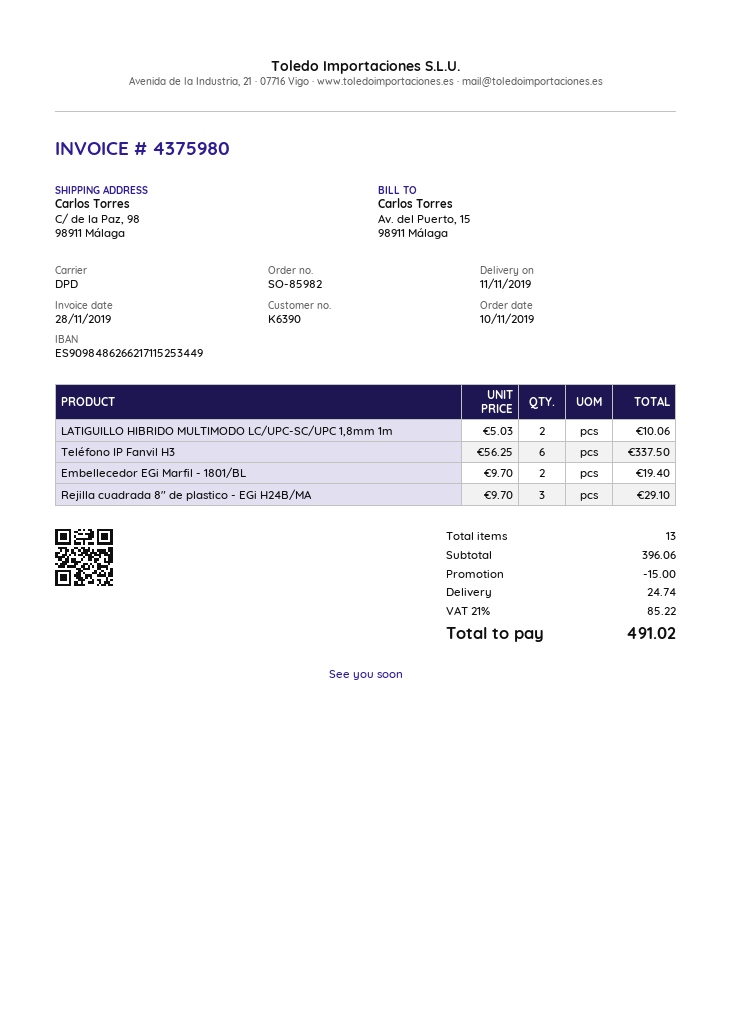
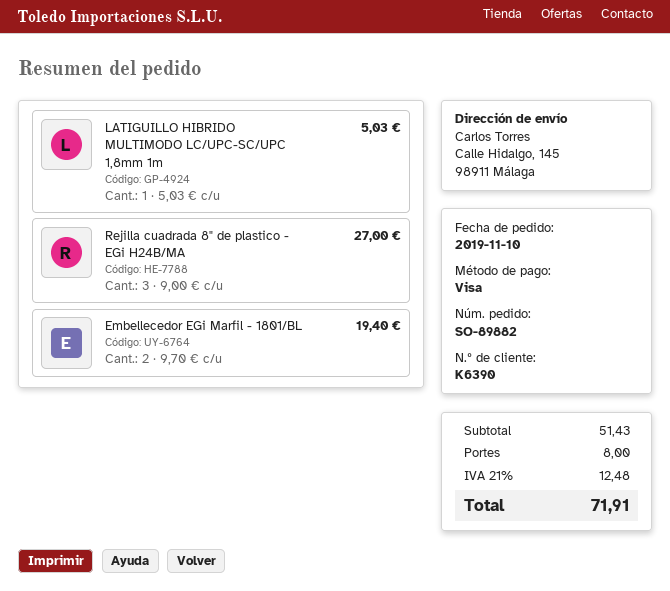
order number: SO-85982 -> SO-89882
ship to: C/ de la Paz, 98, 98911 Málaga -> Calle Hidalgo, 145, 98911 Málaga
LATIGUILLO HIBRIDO MULTIMODO LC/UPC-SC/UPC 1,8mm 1m: 2 x 5.03 = 10.06 -> 1 x 5.03 = 5.03
Teléfono IP Fanvil H3: 6 x 56.25 = 337.50 -> none
Rejilla cuadrada 8" de plastico - EGi H24B/MA: 3 x 9.70 = 29.10 -> 3 x 9.00 = 27.00
subtotal: 396.06 -> 51.43
discount: 15.00 -> none
shipping: 24.74 -> 8.00
tax: 21% = 85.22 -> 21% = 12.48
total: 491.02 -> 71.91

